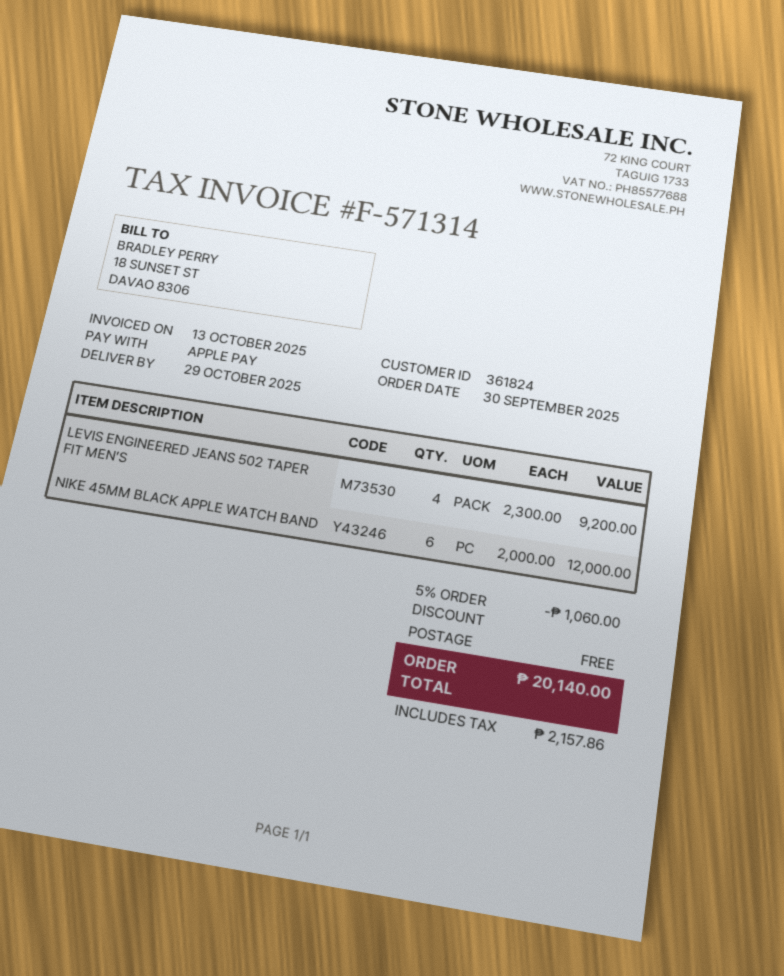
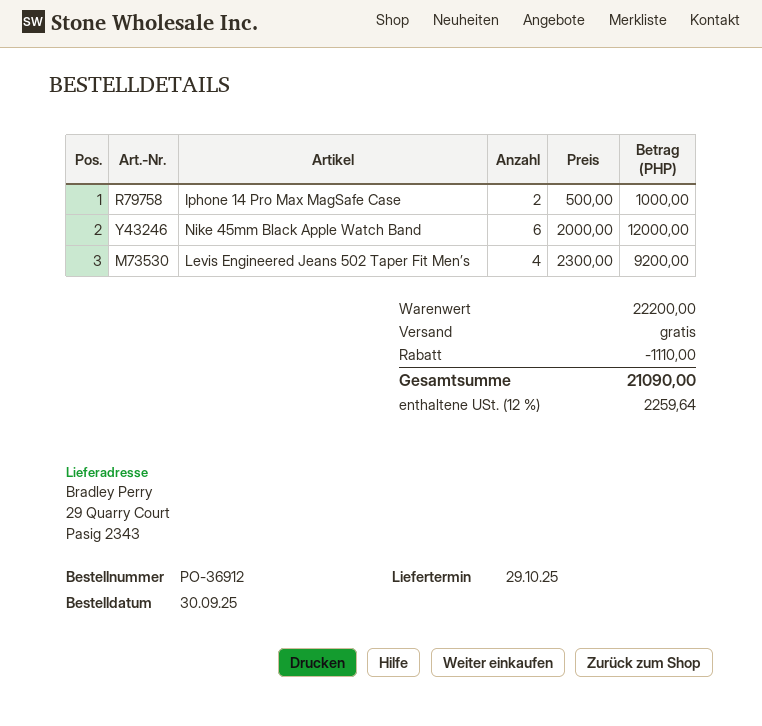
Iphone 14 Pro Max MagSafe Case: none -> 2 x 500.00 = 1000.00
discount: 1060.00 -> 1110.00
tax: 2157.86 -> 2259.64
total: 20140.00 -> 21090.00

